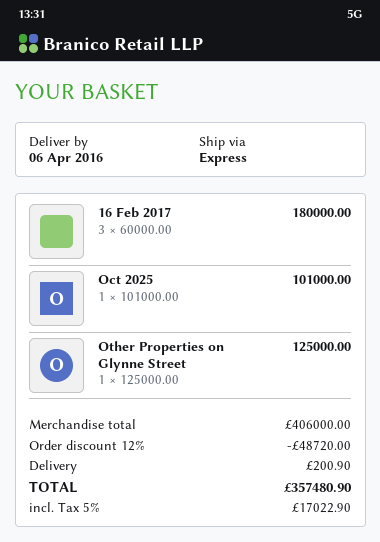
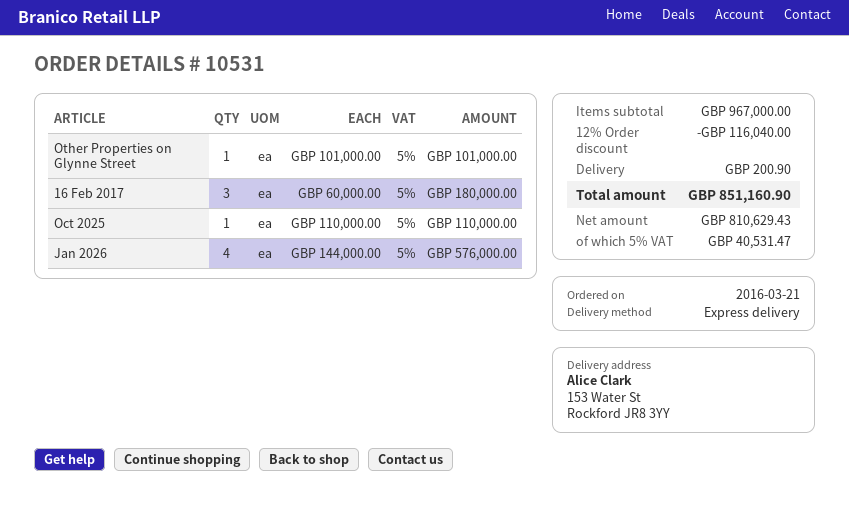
Oct 2025: 1 x 101000.00 = 101000.00 -> 1 x 110000.00 = 110000.00
Other Properties on Glynne Street: 1 x 125000.00 = 125000.00 -> 1 x 101000.00 = 101000.00
Jan 2026: none -> 4 x 144000.00 = 576000.00
subtotal: 406000.00 -> 967000.00
discount: 12% = 48720.00 -> 12% = 116040.00
tax: 5% = 17022.90 -> 5% = 40531.47
total: 357480.90 -> 851160.90

